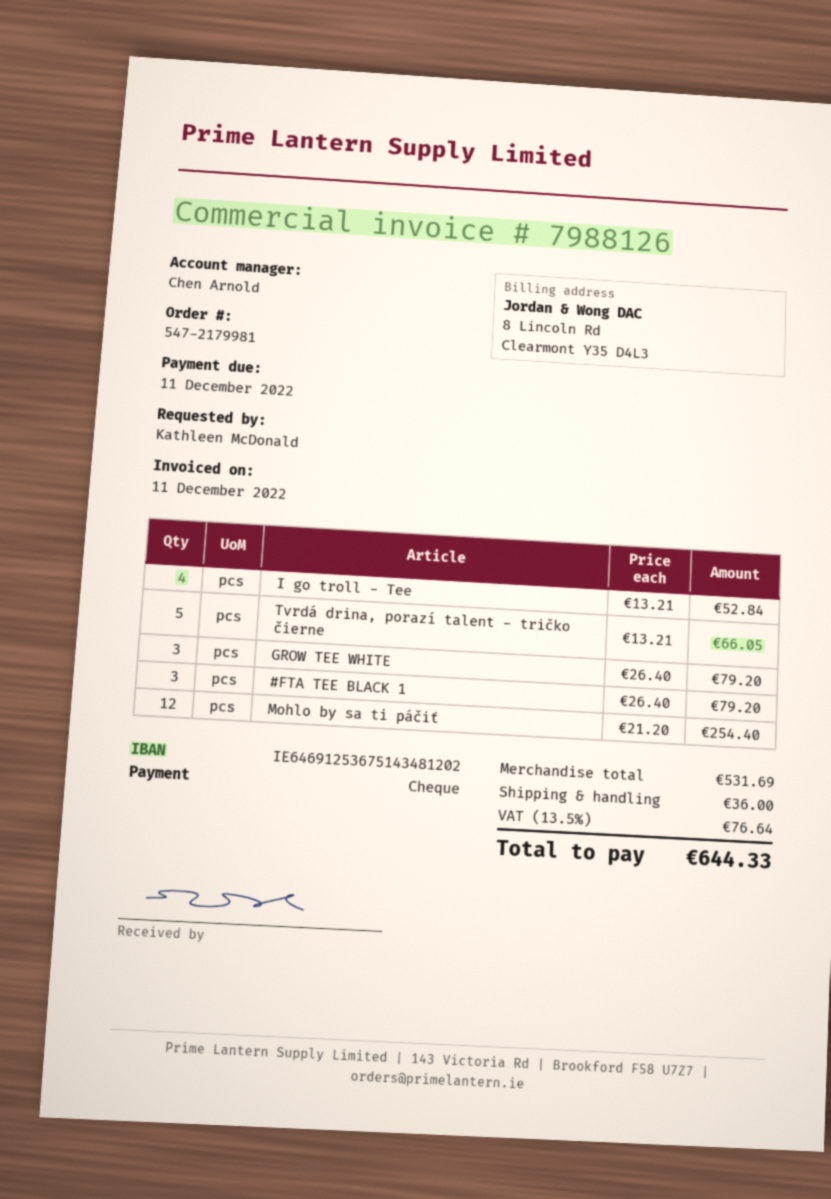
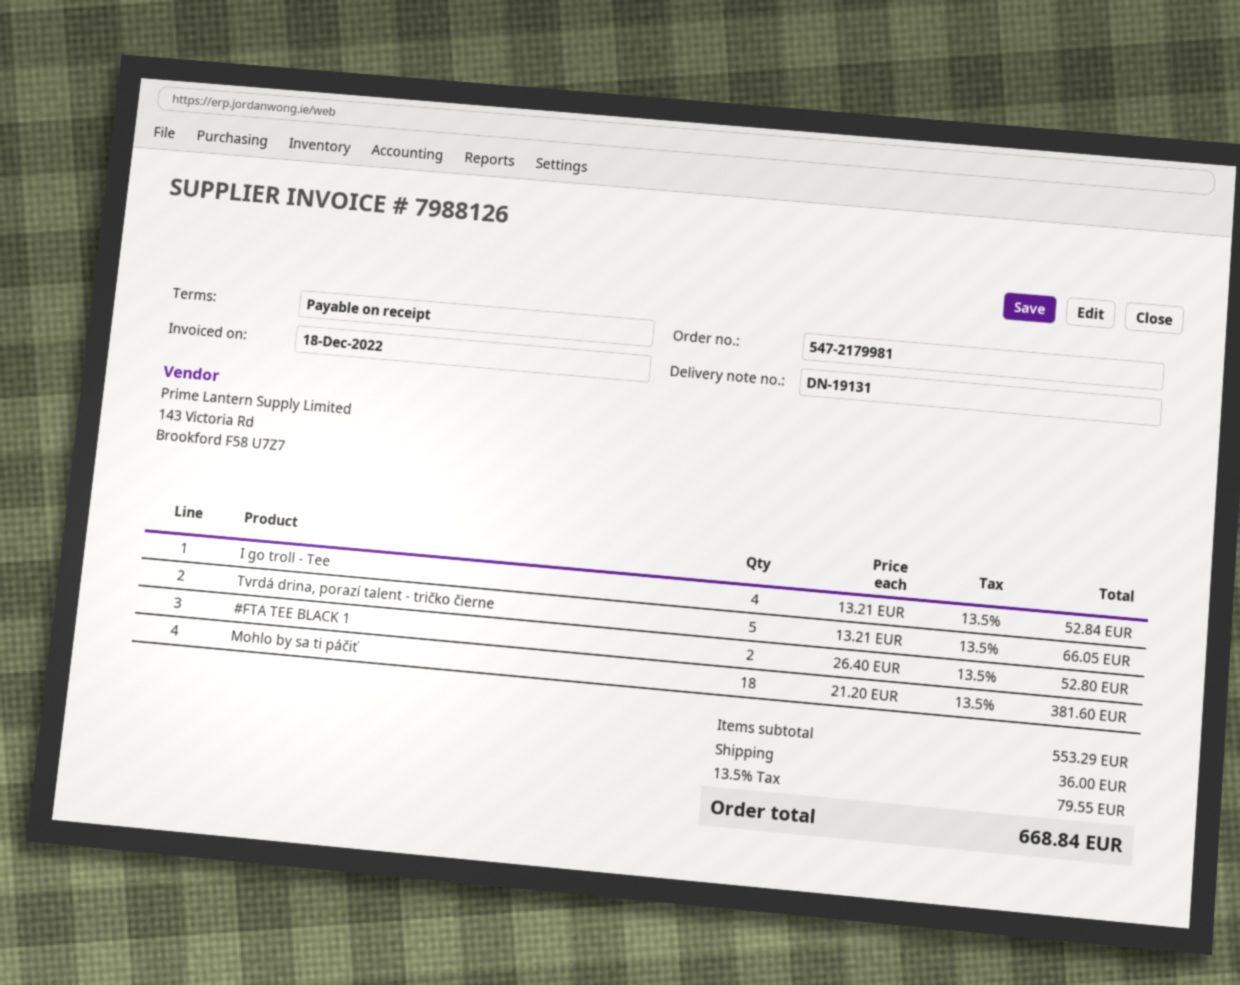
invoice date: 2022-12-11 -> 2022-12-18
GROW TEE WHITE: 3 x 26.40 = 79.20 -> none
#FTA TEE BLACK 1: 3 x 26.40 = 79.20 -> 2 x 26.40 = 52.80
Mohlo by sa ti páčiť: 12 x 21.20 = 254.40 -> 18 x 21.20 = 381.60
subtotal: 531.69 -> 553.29
tax: 13.5% = 76.64 -> 13.5% = 79.55
total: 644.33 -> 668.84

